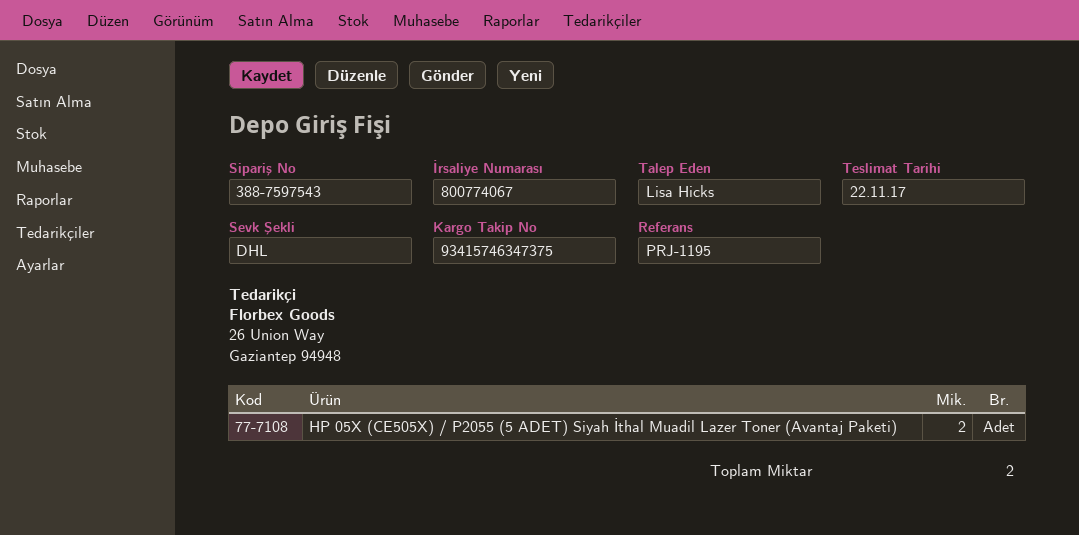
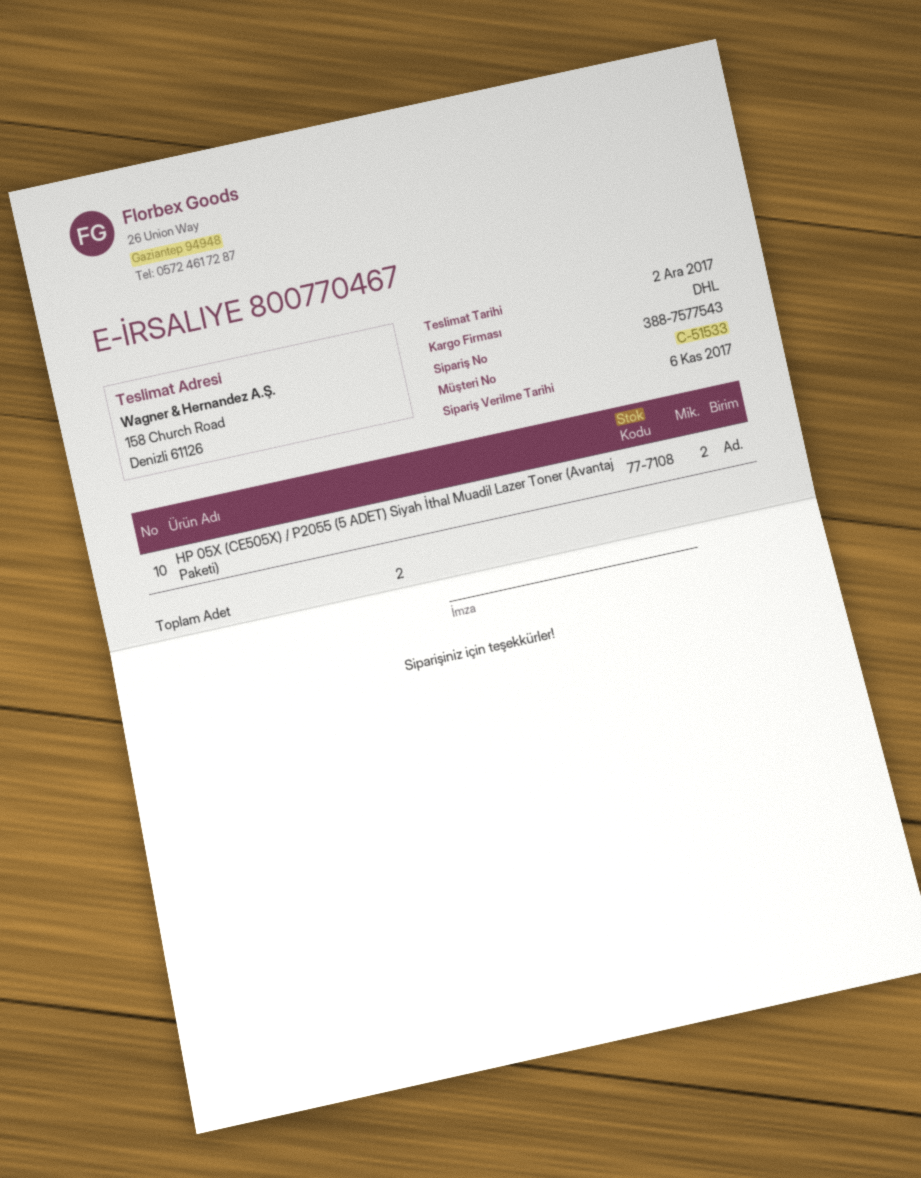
order number: 388-7597543 -> 388-7577543
delivery note number: 800774067 -> 800770467
delivery date: 2017-11-22 -> 2017-12-02

